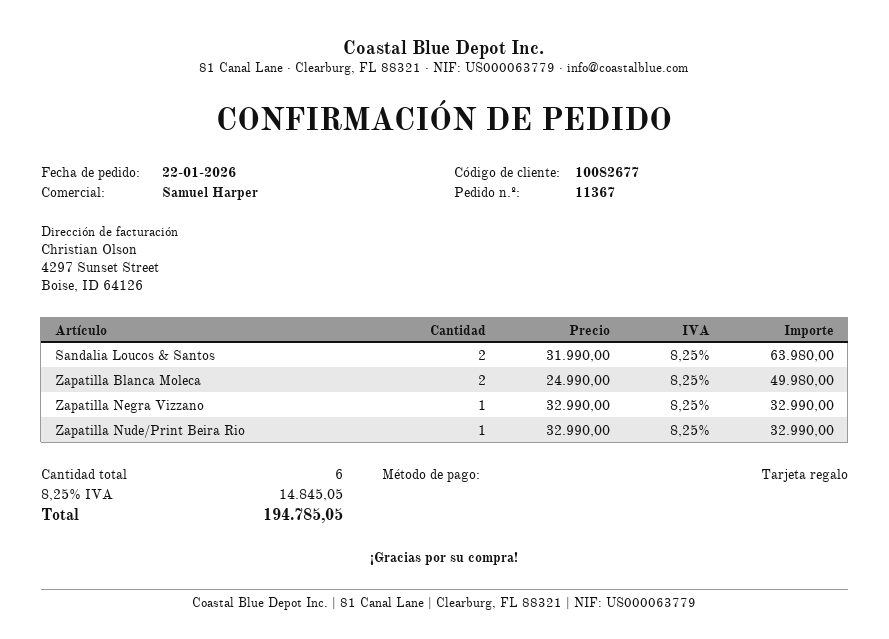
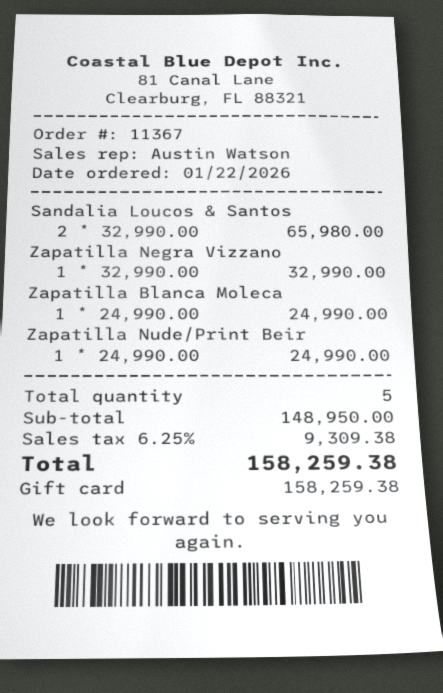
sales rep: Samuel Harper -> Austin Watson
Sandalia Loucos & Santos: 2 x 31990.00 = 63980.00 -> 2 x 32990.00 = 65980.00
Zapatilla Blanca Moleca: 2 x 24990.00 = 49980.00 -> 1 x 24990.00 = 24990.00
Zapatilla Nude/Print Beira Rio: 1 x 32990.00 = 32990.00 -> 1 x 24990.00 = 24990.00
total quantity: 6 -> 5
tax: 8.25% = 14845.05 -> 6.25% = 9309.38
total: 194785.05 -> 158259.38

